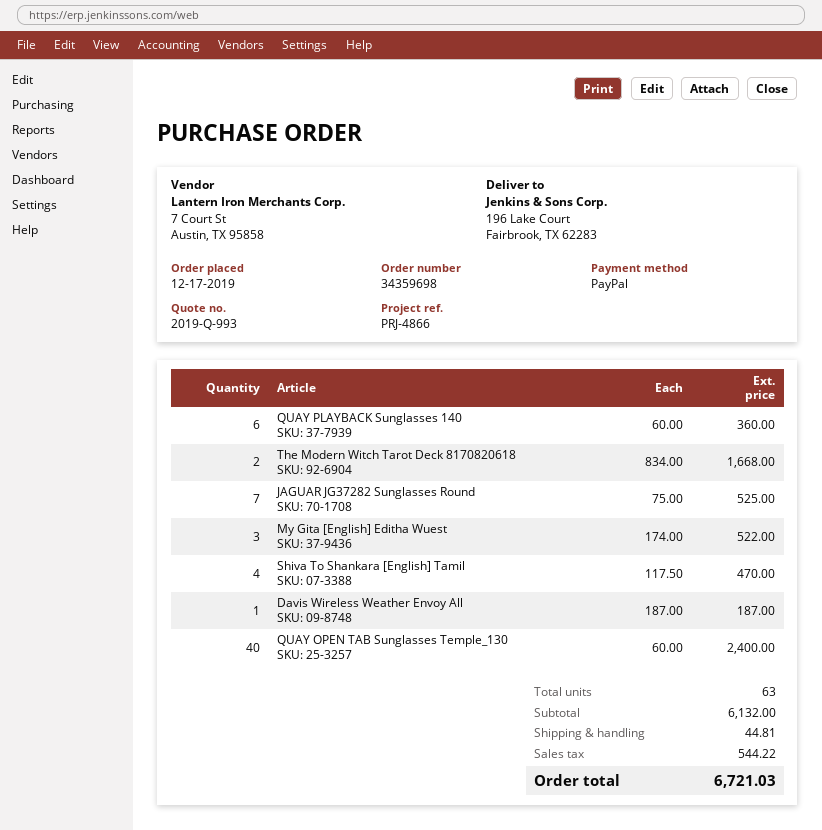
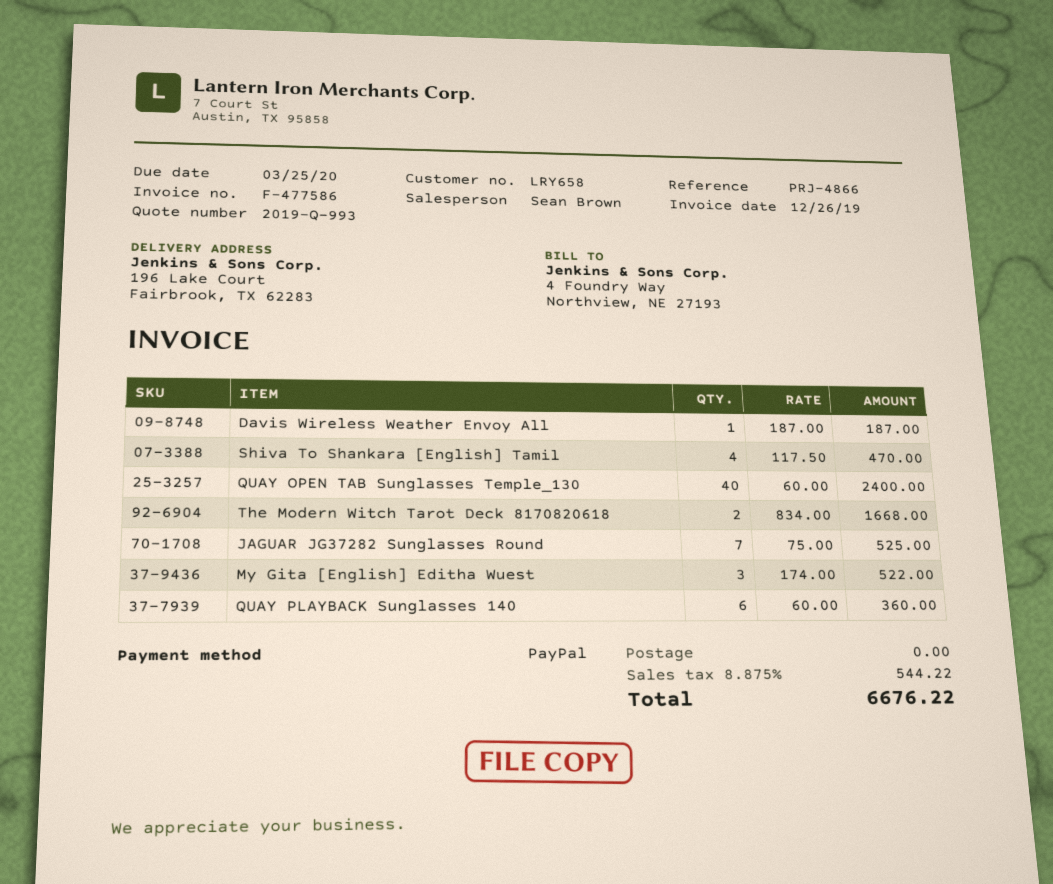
shipping: 44.81 -> 0.00
total: 6721.03 -> 6676.22

